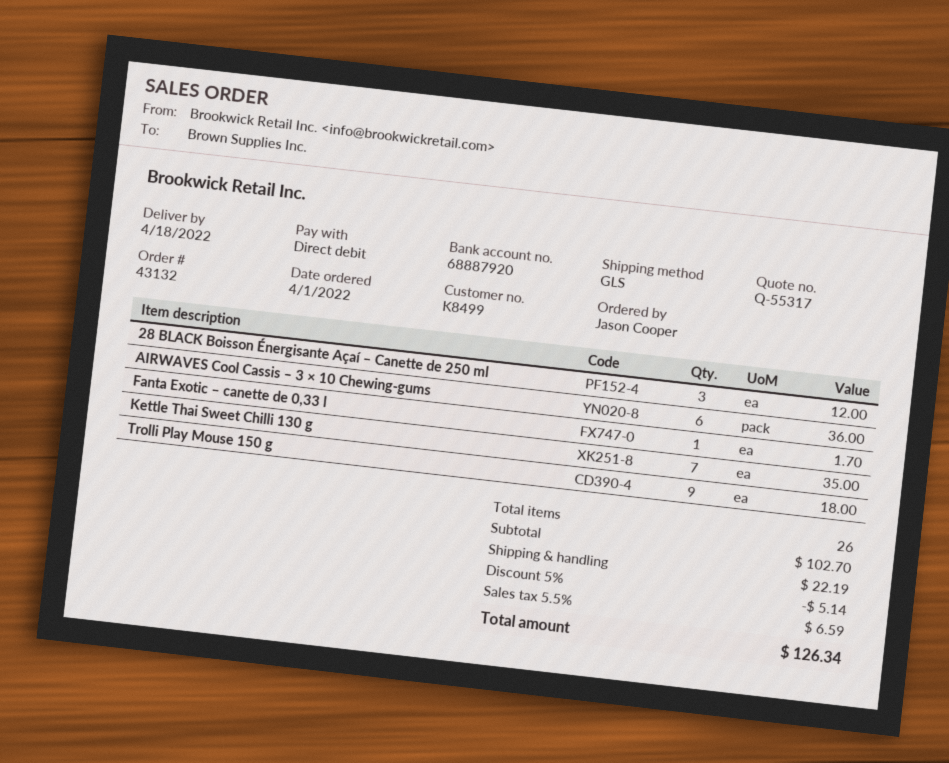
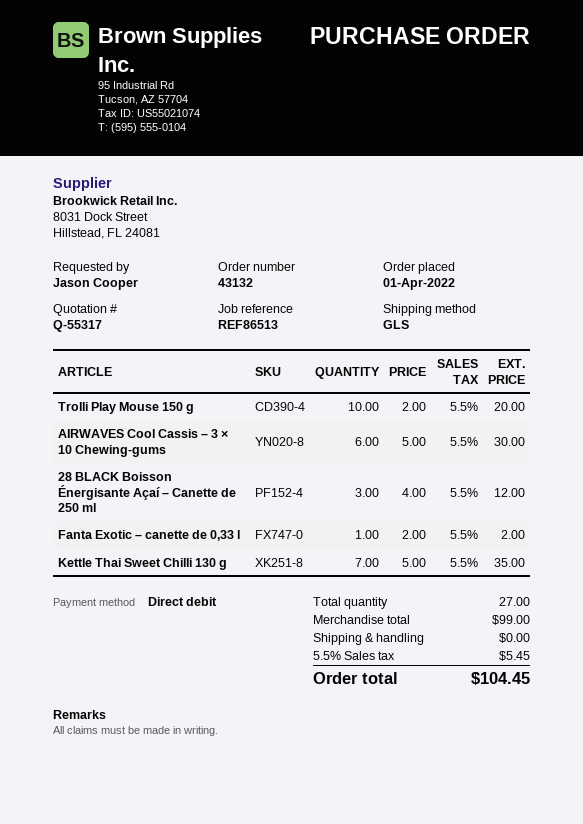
AIRWAVES Cool Cassis – 3 × 10 Chewing-gums: 6 for 36.00 -> 6 for 30.00
Fanta Exotic – canette de 0,33 l: 1 for 1.70 -> 1 for 2.00
Trolli Play Mouse 150 g: 9 for 18.00 -> 10 for 20.00
total quantity: 26 -> 27
subtotal: 102.70 -> 99.00
discount: 5% = 5.14 -> none
shipping: 22.19 -> 0.00
tax: 5.5% = 6.59 -> 5.5% = 5.45
total: 126.34 -> 104.45

